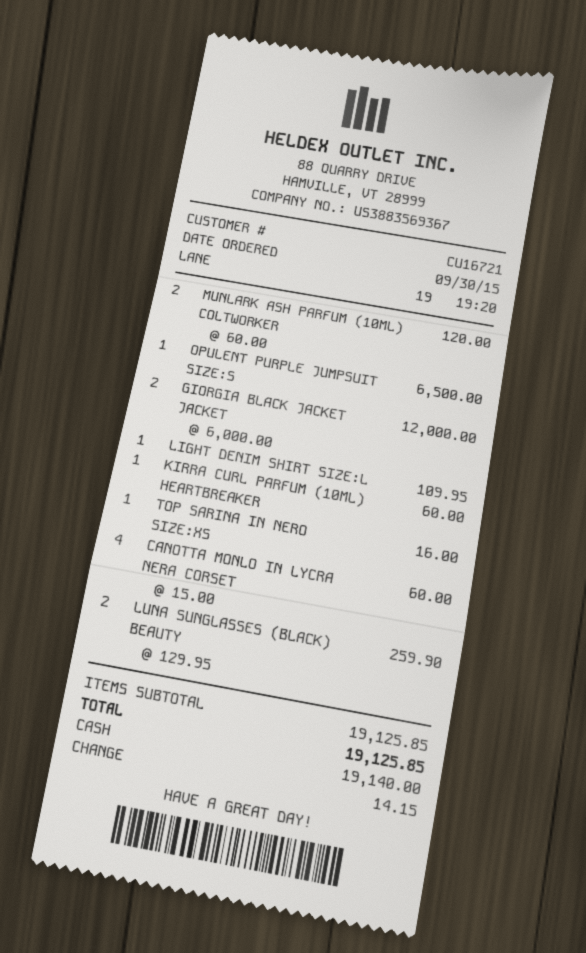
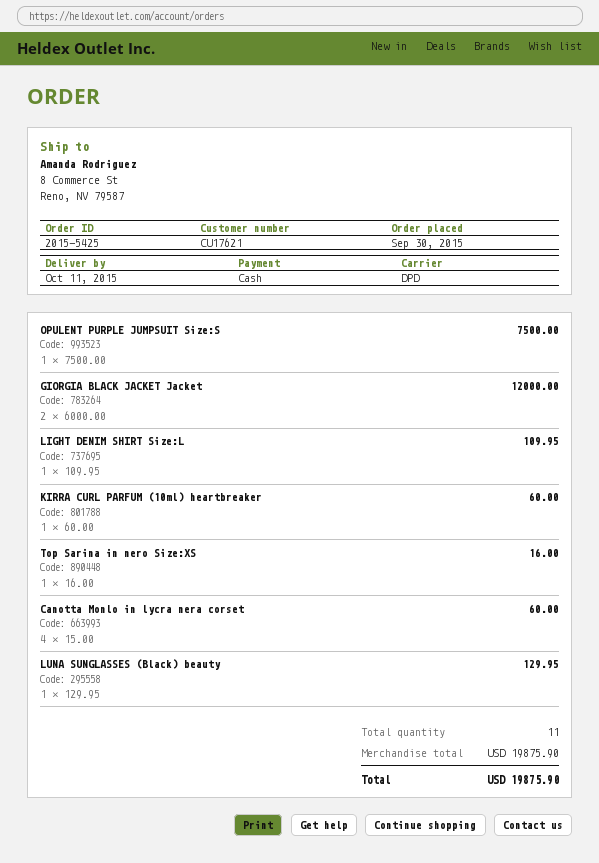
customer number: CU16721 -> CU17621
MUNLARK ASH PARFUM (10ML) COLTWORKER: 2 x 60.00 = 120.00 -> none
OPULENT PURPLE JUMPSUIT SIZE:S: 1 x 6500.00 = 6500.00 -> 1 x 7500.00 = 7500.00
LUNA SUNGLASSES (BLACK) BEAUTY: 2 x 129.95 = 259.90 -> 1 x 129.95 = 129.95
subtotal: 19125.85 -> 19875.90
total: 19125.85 -> 19875.90

